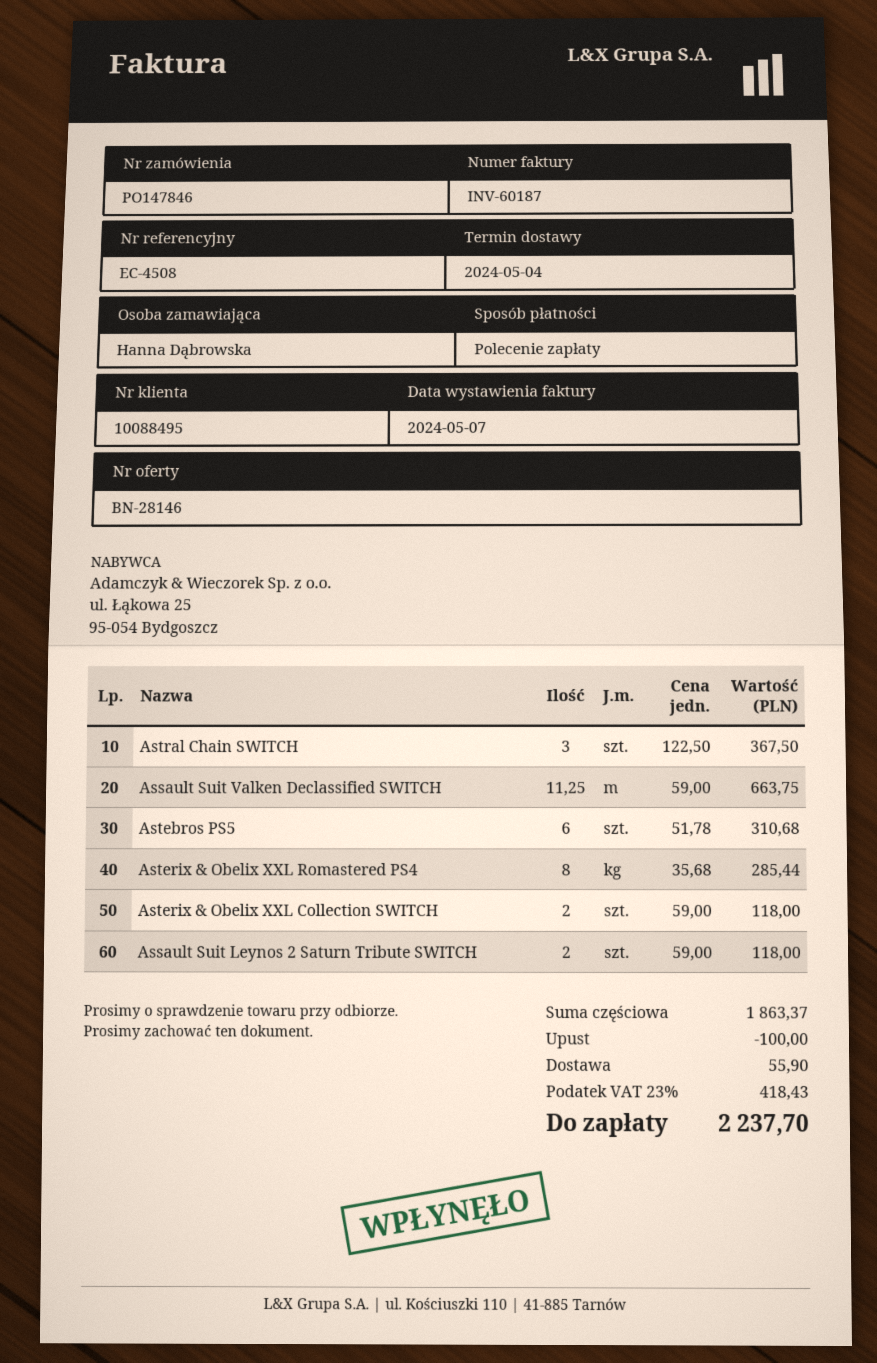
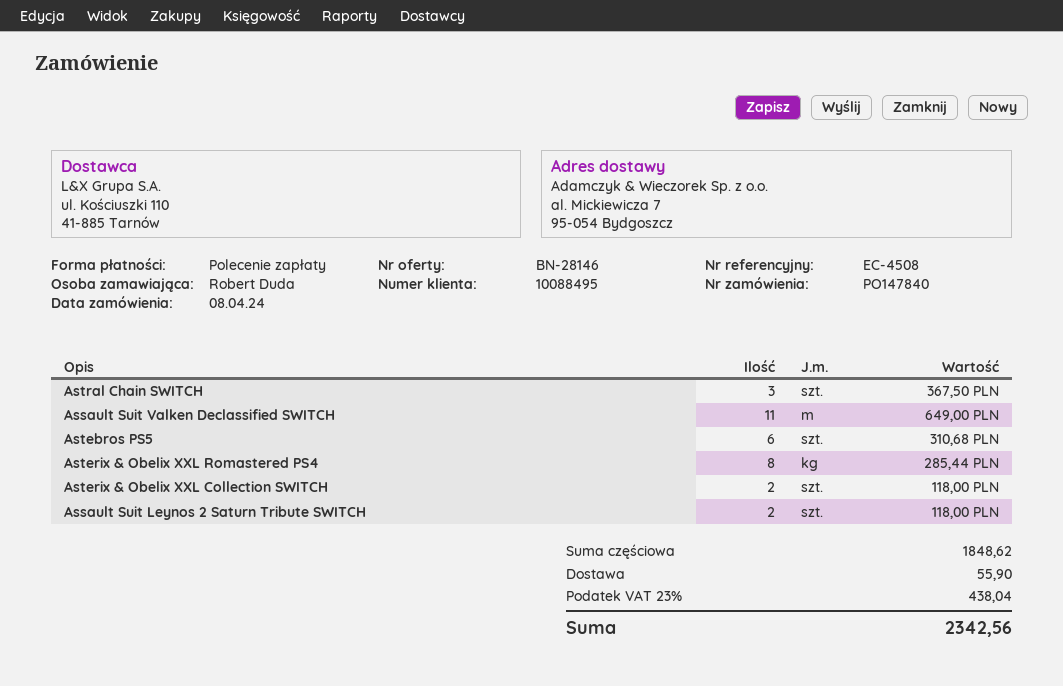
order number: PO147846 -> PO147840
ordered by: Hanna Dąbrowska -> Robert Duda
Assault Suit Valken Declassified SWITCH: 11.25 for 663.75 -> 11 for 649.00
subtotal: 1863.37 -> 1848.62
discount: 100.00 -> none
tax: 23% = 418.43 -> 23% = 438.04
total: 2237.70 -> 2342.56

